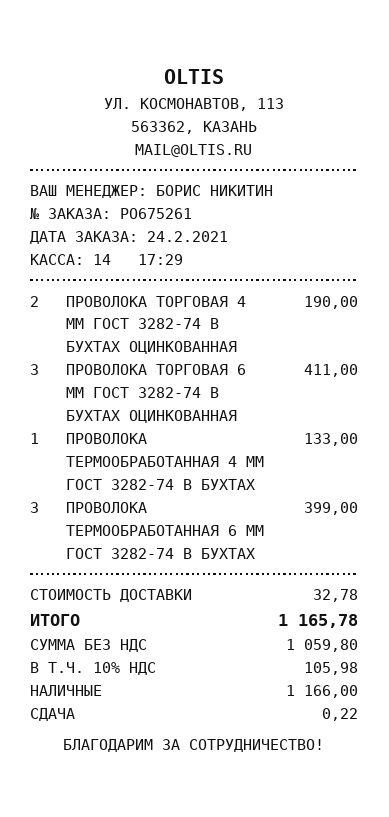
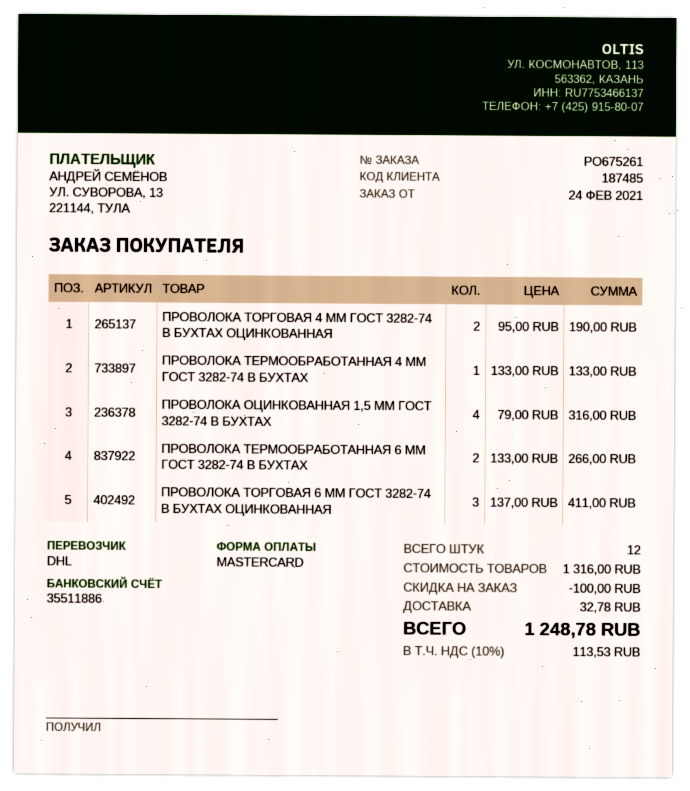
payment method: cash -> Mastercard
ПРОВОЛОКА ТЕРМООБРАБОТАННАЯ 6 ММ ГОСТ 3282-74 В БУХТАХ: 3 for 399.00 -> 2 for 266.00
ПРОВОЛОКА ОЦИНКОВАННАЯ 1,5 ММ ГОСТ 3282-74 В БУХТАХ: none -> 4 for 316.00
discount: none -> 100.00
tax: 10% = 105.98 -> 10% = 113.53
total: 1165.78 -> 1248.78

